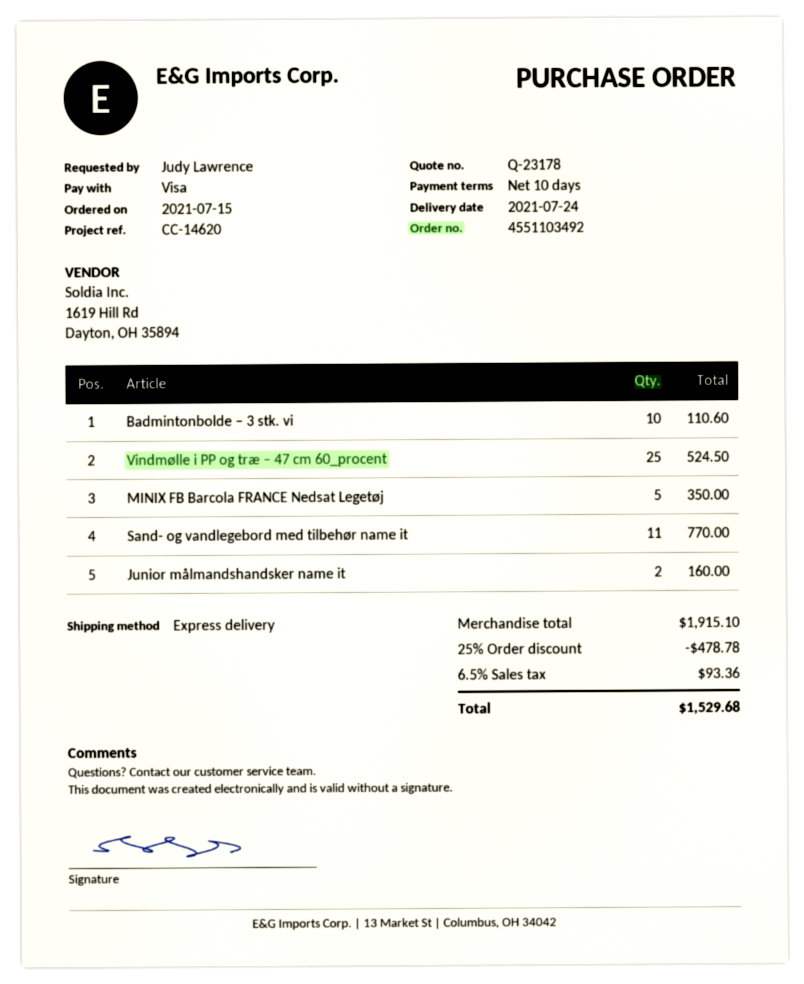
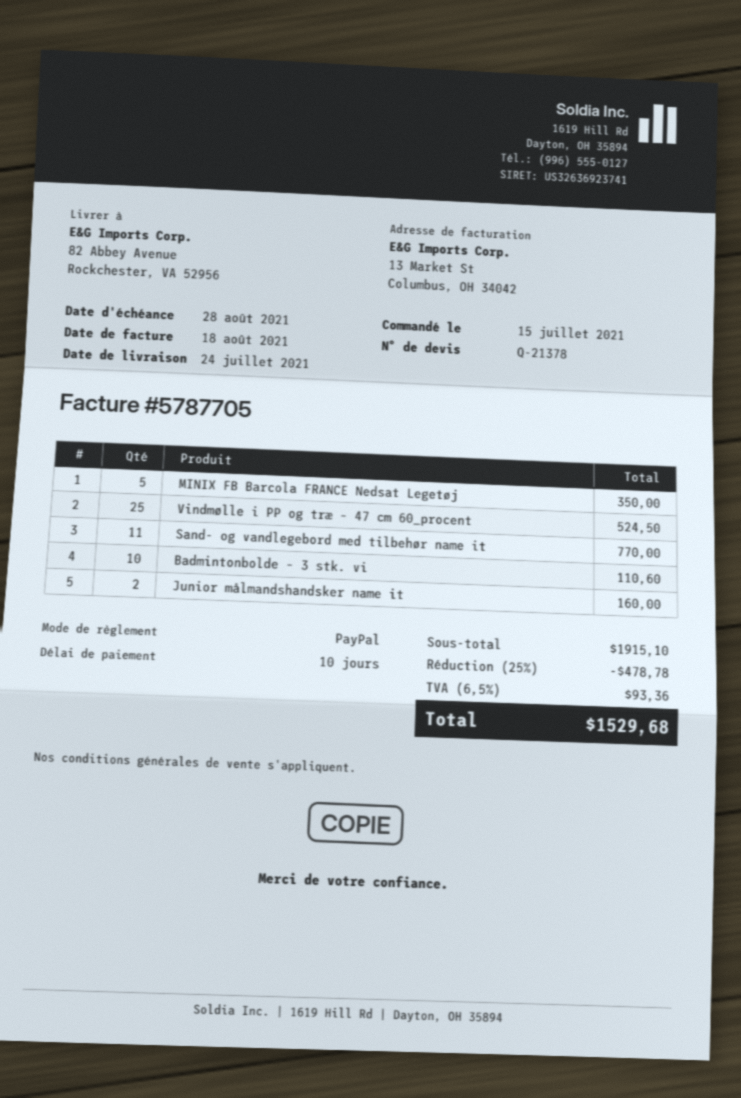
quote number: Q-23178 -> Q-21378
payment method: Visa -> PayPal

